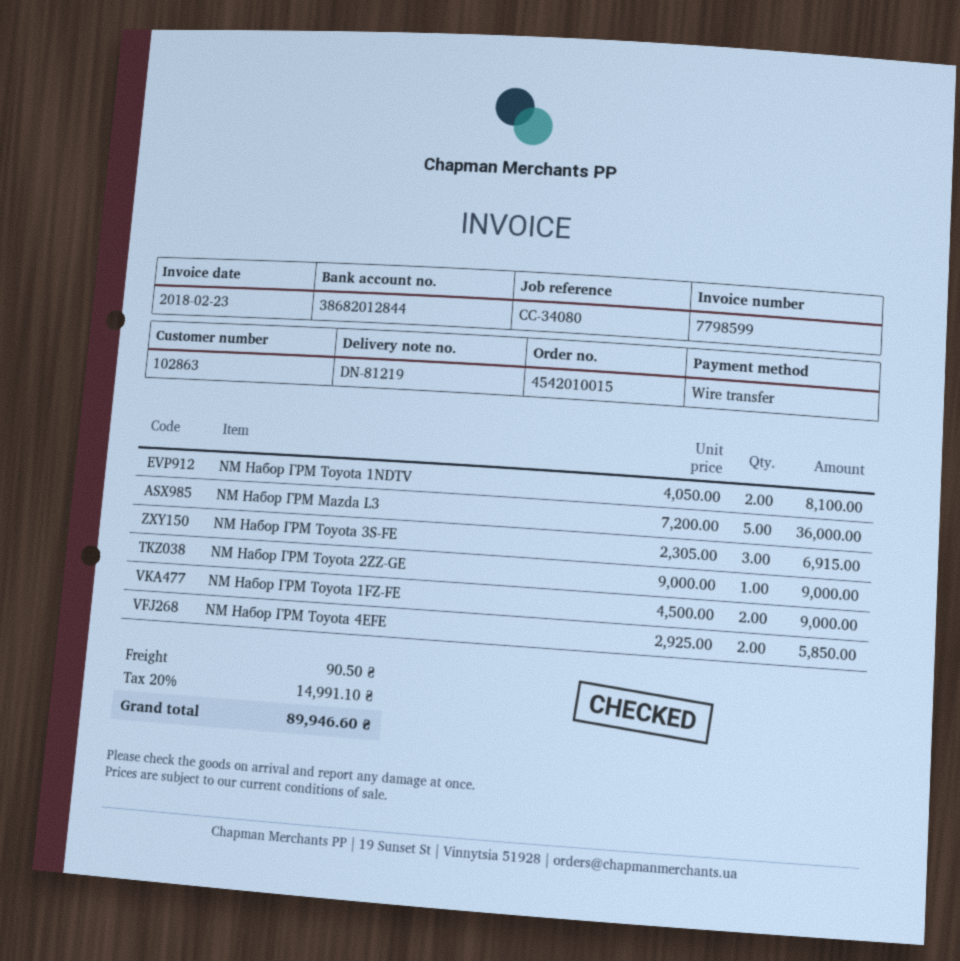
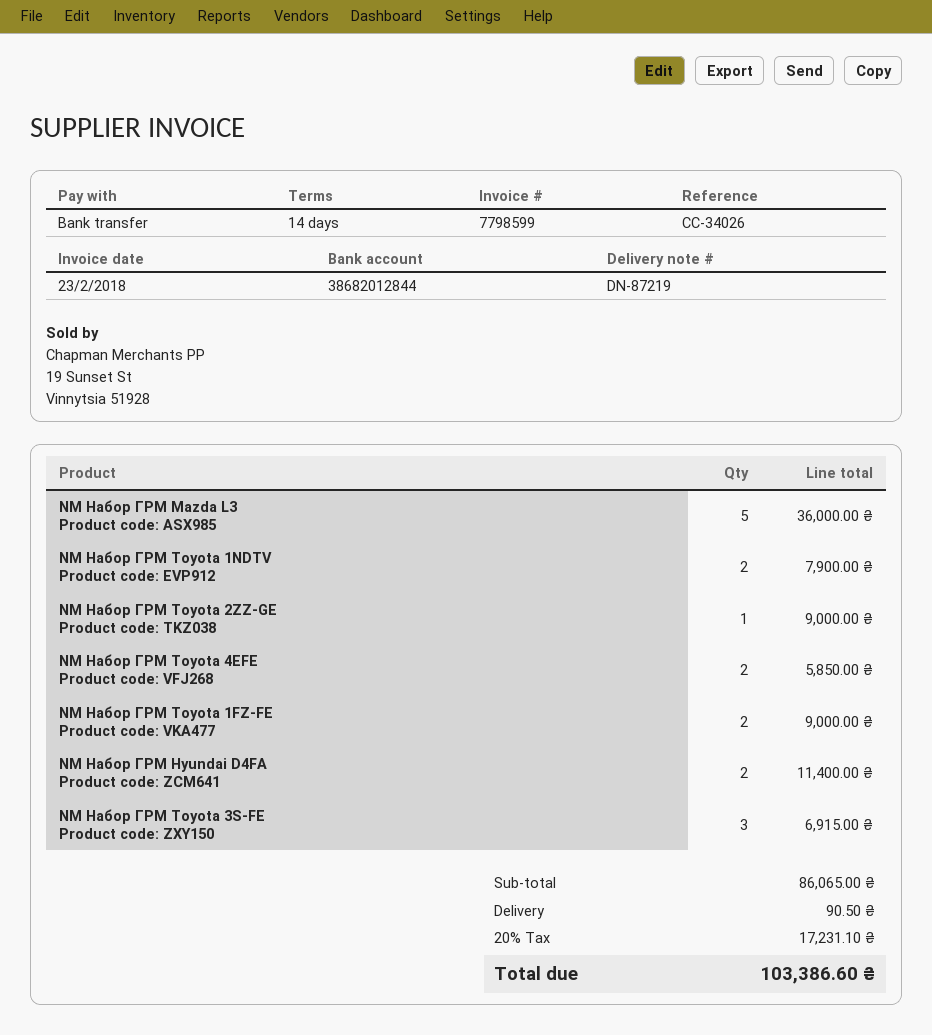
delivery note number: DN-81219 -> DN-87219
reference: CC-34080 -> CC-34026
NM Набор ГРМ Toyota 1NDTV: 2 for 8100.00 -> 2 for 7900.00
NM Набор ГРМ Hyundai D4FA: none -> 2 for 11400.00
tax: 20% = 14991.10 -> 20% = 17231.10
total: 89946.60 -> 103386.60

